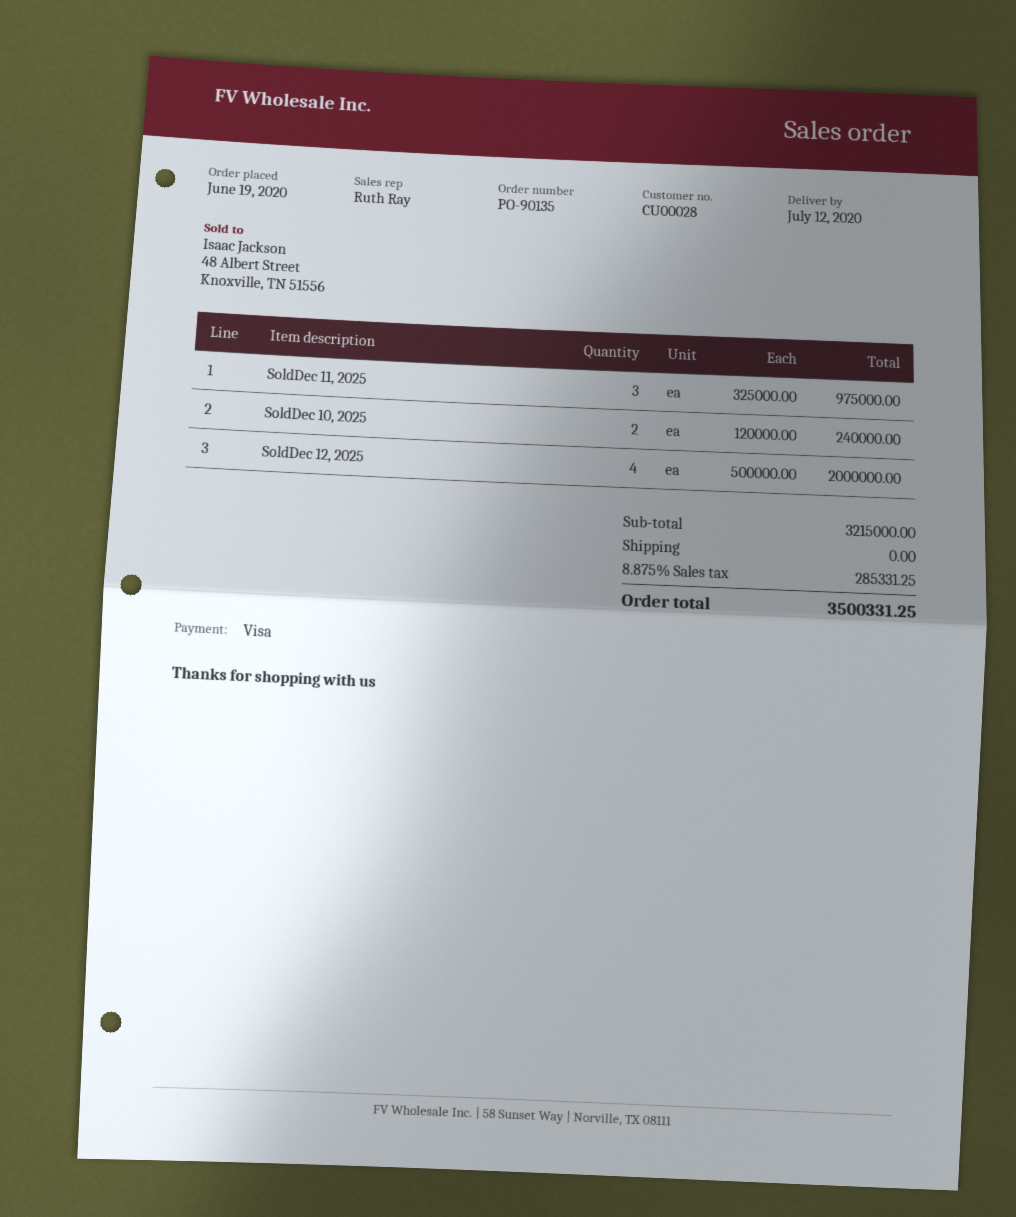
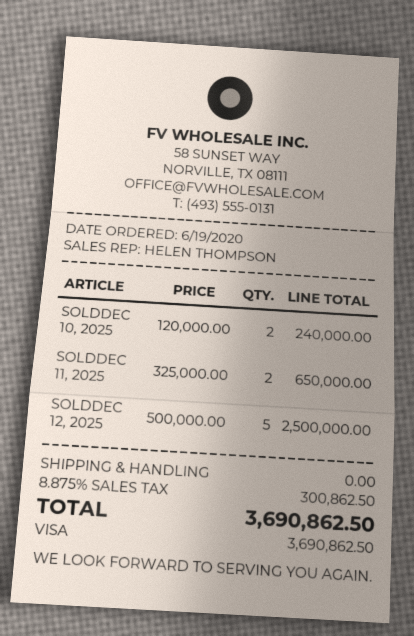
sales rep: Ruth Ray -> HELEN THOMPSON
SoldDec 11, 2025: 3 x 325000.00 = 975000.00 -> 2 x 325000.00 = 650000.00
SoldDec 12, 2025: 4 x 500000.00 = 2000000.00 -> 5 x 500000.00 = 2500000.00
tax: 8.875% = 285331.25 -> 8.875% = 300862.50
total: 3500331.25 -> 3690862.50

